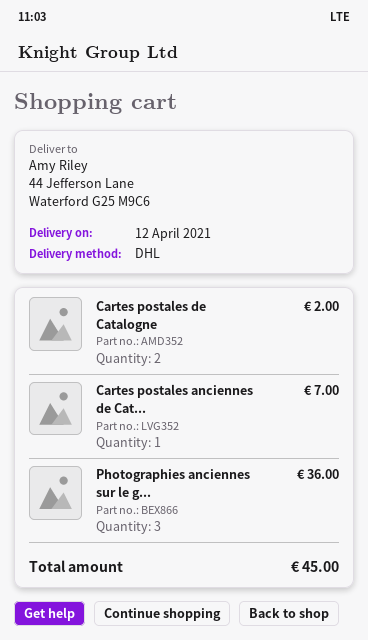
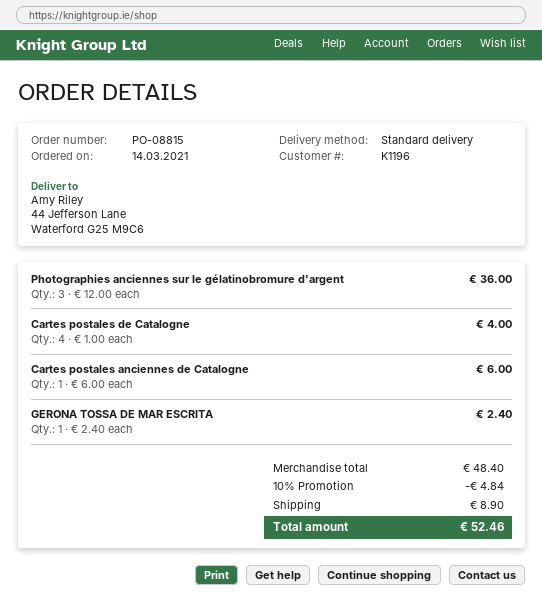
shipping method: DHL -> standard
Cartes postales de Catalogne: 2 for 2.00 -> 4 for 4.00
Cartes postales anciennes de Cat...: 1 for 7.00 -> 1 for 6.00
GERONA TOSSA DE MAR ESCRITA: none -> 1 for 2.40
discount: none -> 10% = 4.84
shipping: none -> 8.90
total: 45.00 -> 52.46

